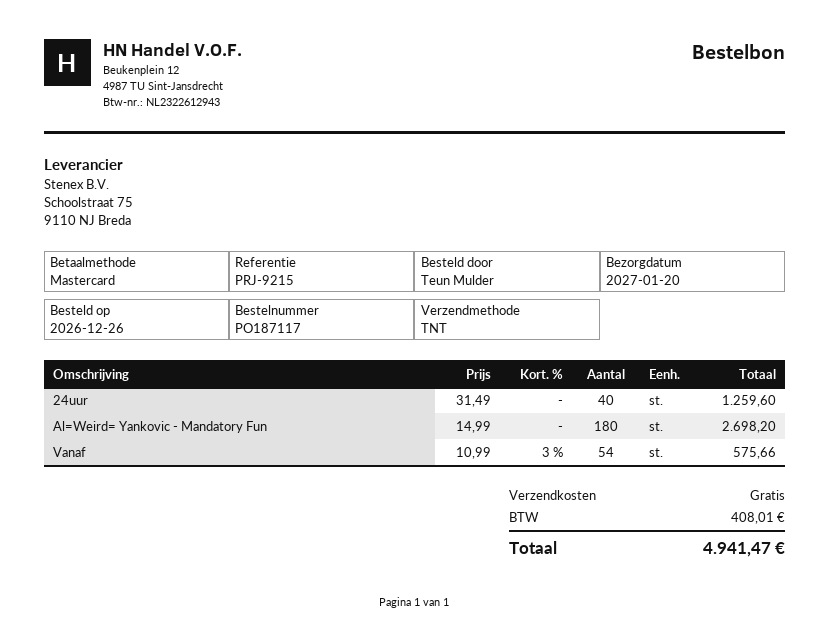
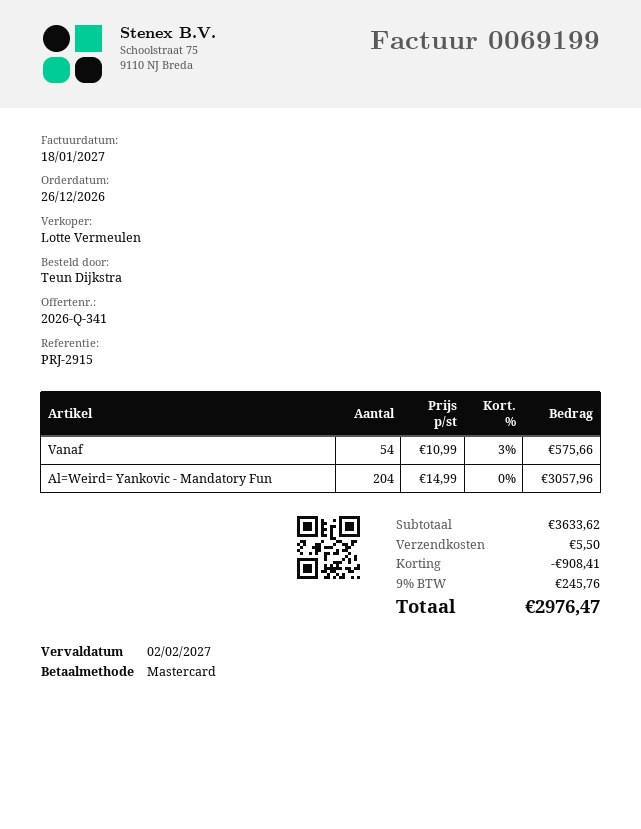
reference: PRJ-9215 -> PRJ-2915
ordered by: Teun Mulder -> Teun Dijkstra
24uur: 40 x 31.49 = 1259.60 -> none
Al=Weird= Yankovic - Mandatory Fun: 180 x 14.99 = 2698.20 -> 204 x 14.99 = 3057.96
discount: none -> 908.41
shipping: 0.00 -> 5.50
tax: 408.01 -> 245.76
total: 4941.47 -> 2976.47

